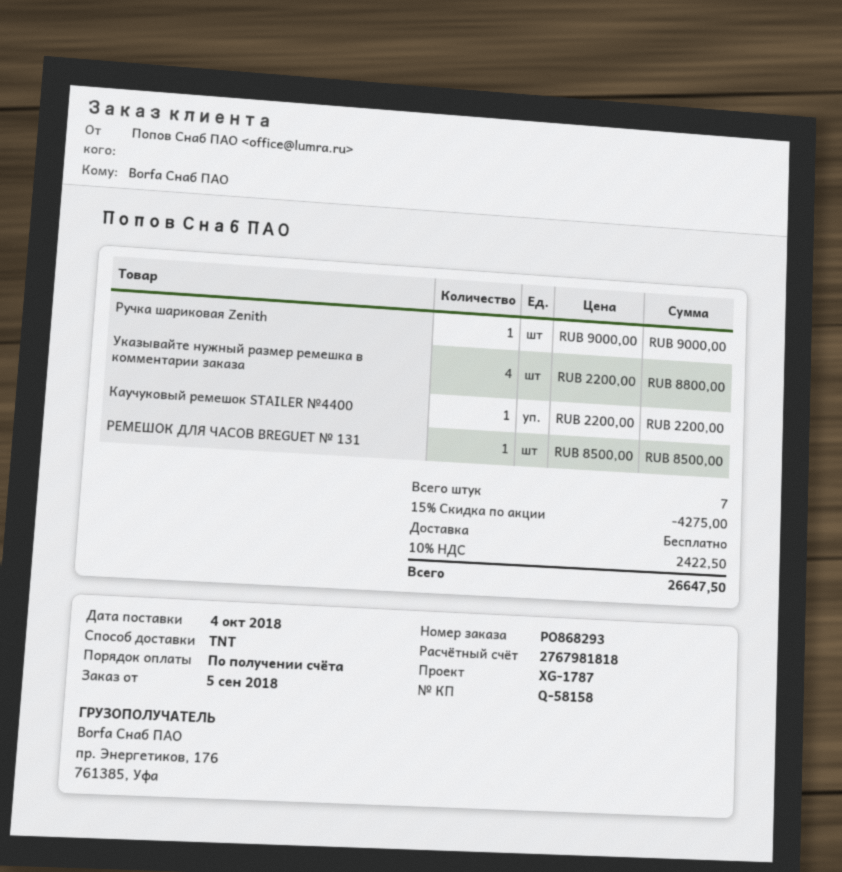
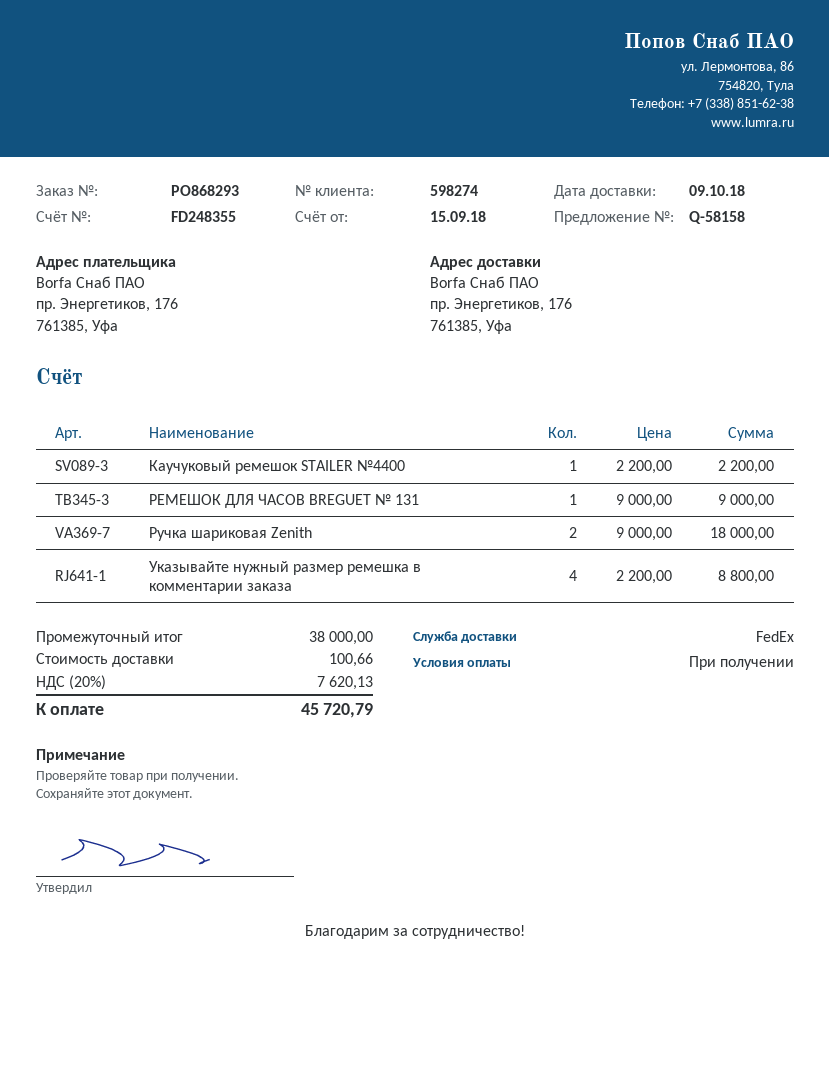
delivery date: 2018-10-04 -> 2018-10-09
shipping method: TNT -> FedEx
Ручка шариковая Zenith: 1 x 9000.00 = 9000.00 -> 2 x 9000.00 = 18000.00
РЕМЕШОК ДЛЯ ЧАСОВ BREGUET № 131: 1 x 8500.00 = 8500.00 -> 1 x 9000.00 = 9000.00
discount: 15% = 4275.00 -> none
shipping: 0.00 -> 100.66
tax: 10% = 2422.50 -> 20% = 7620.13
total: 26647.50 -> 45720.79

